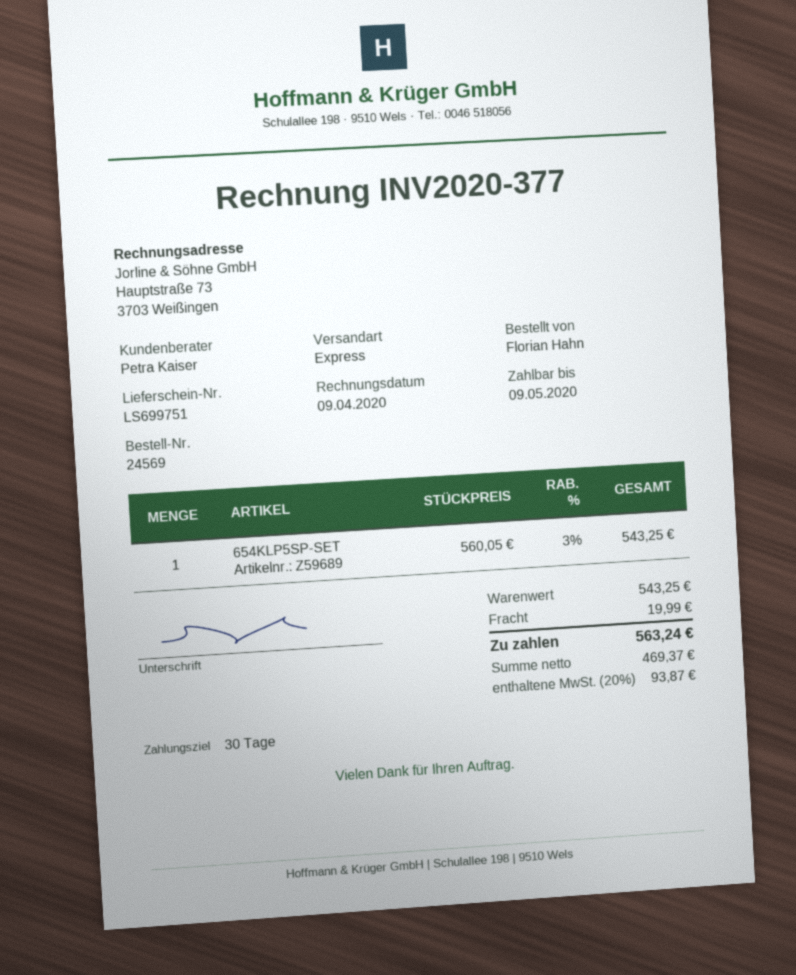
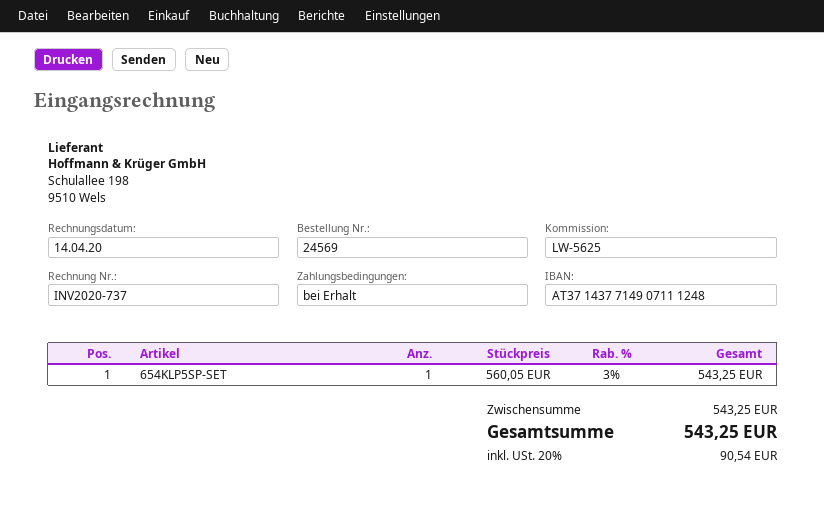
invoice number: INV2020-377 -> INV2020-737
invoice date: 2020-04-09 -> 2020-04-14
payment terms: 30 days -> on receipt
shipping: 19.99 -> none
tax: 20% = 93.87 -> 20% = 90.54
total: 563.24 -> 543.25

